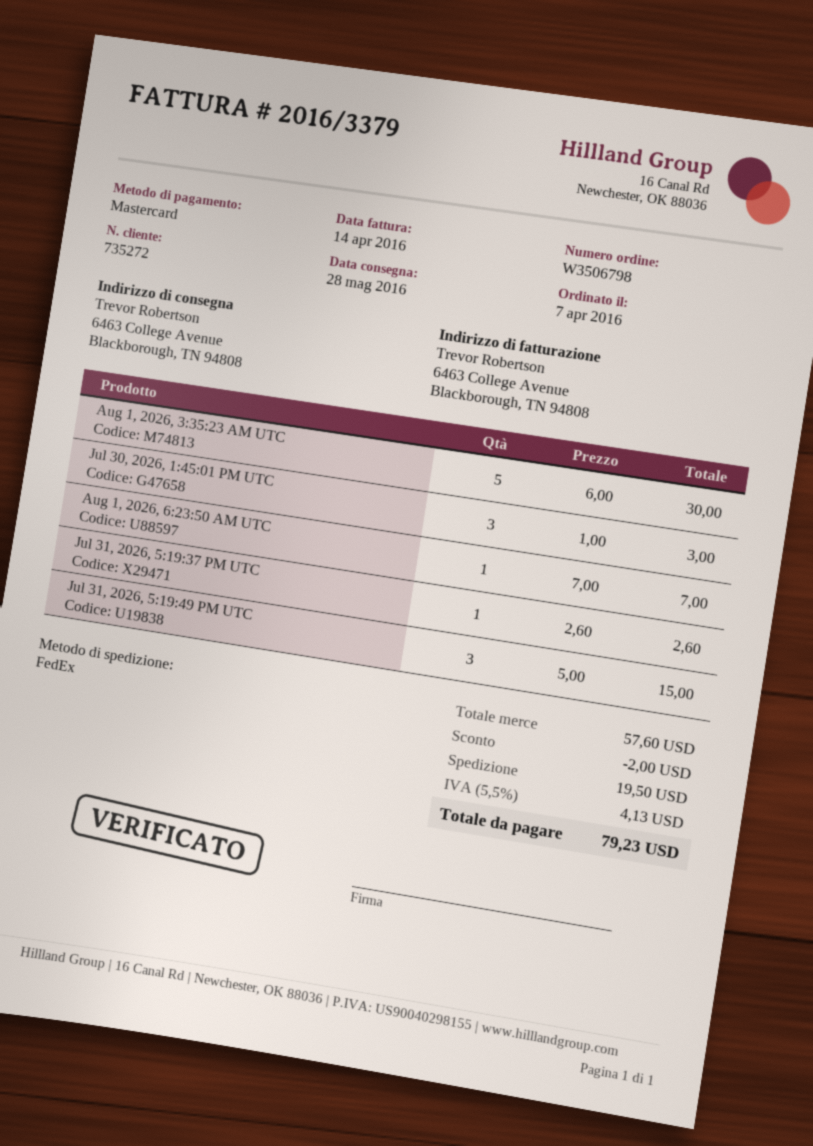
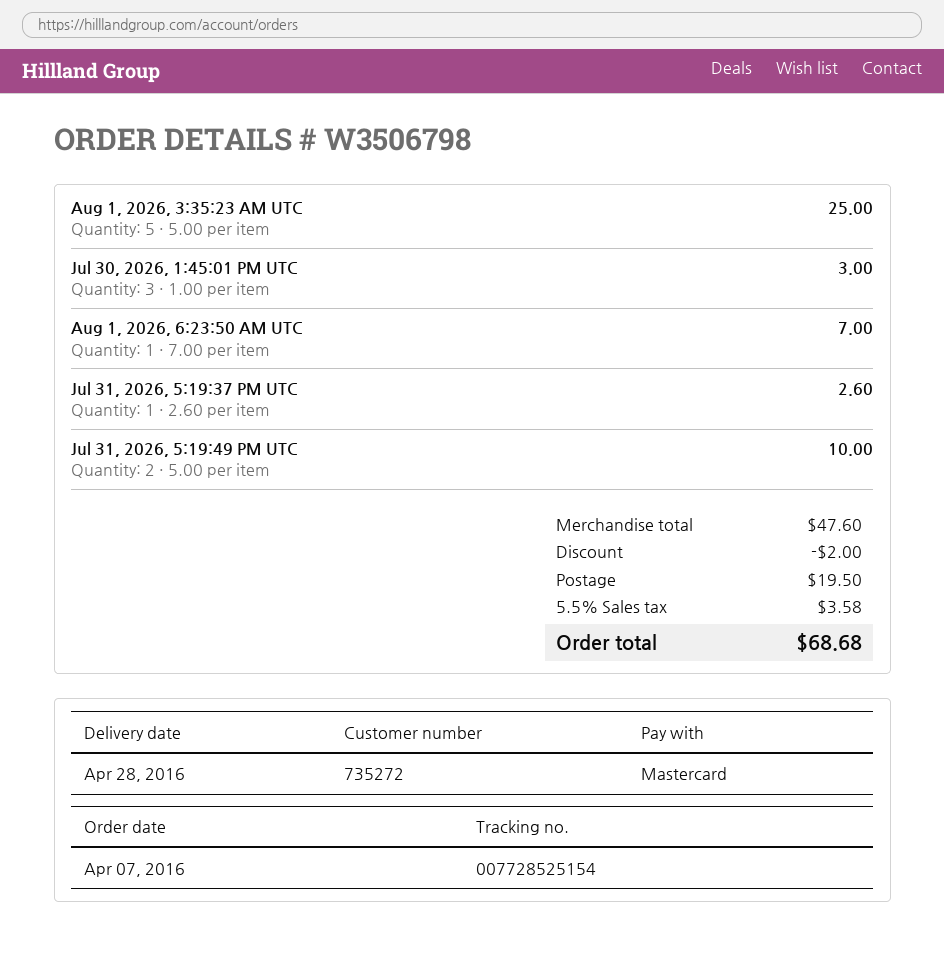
delivery date: 2016-05-28 -> 2016-04-28
Aug 1, 2026, 3:35:23 AM UTC: 5 x 6.00 = 30.00 -> 5 x 5.00 = 25.00
Jul 31, 2026, 5:19:49 PM UTC: 3 x 5.00 = 15.00 -> 2 x 5.00 = 10.00
subtotal: 57.60 -> 47.60
tax: 5.5% = 4.13 -> 5.5% = 3.58
total: 79.23 -> 68.68

